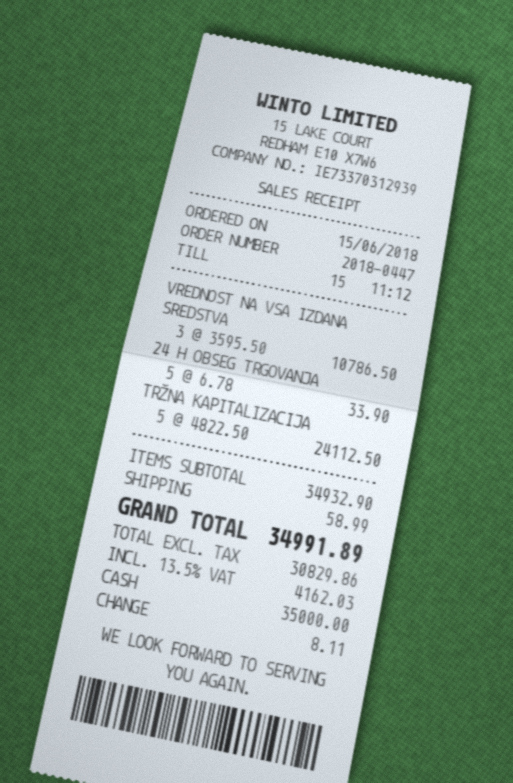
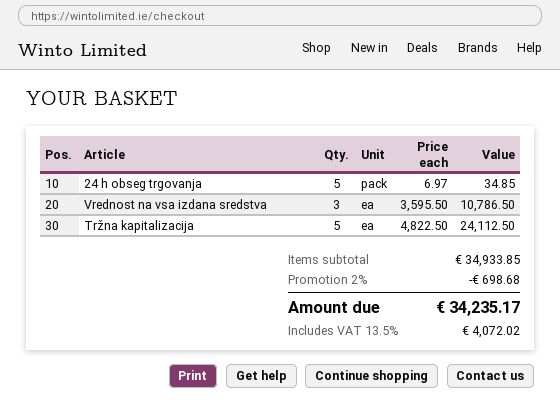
24 H OBSEG TRGOVANJA: 5 x 6.78 = 33.90 -> 5 x 6.97 = 34.85
subtotal: 34932.90 -> 34933.85
discount: none -> 2% = 698.68
shipping: 58.99 -> none
tax: 13.5% = 4162.03 -> 13.5% = 4072.02
total: 34991.89 -> 34235.17

